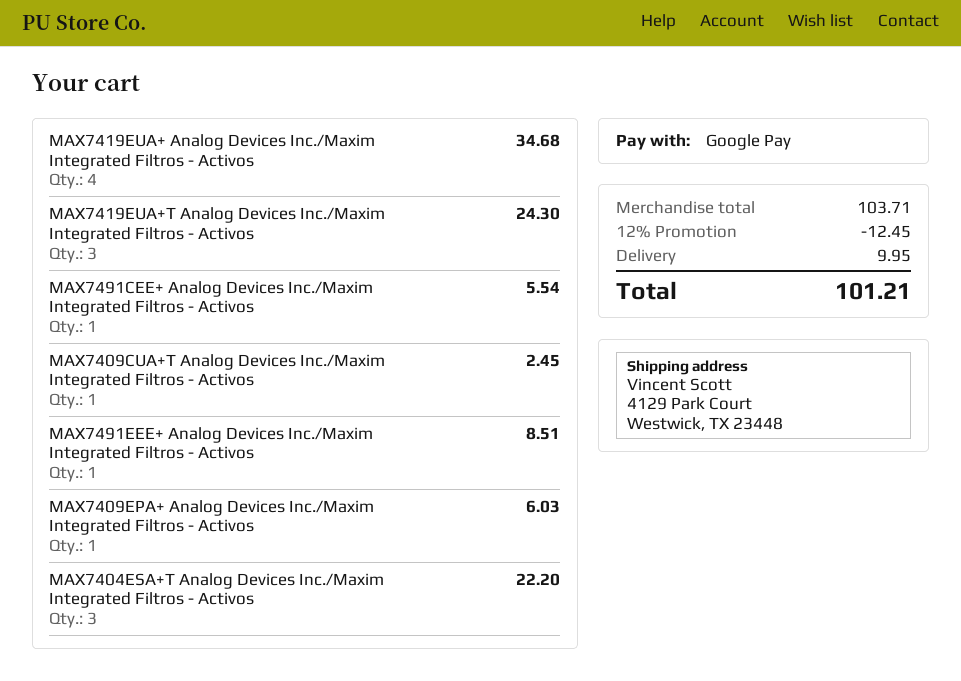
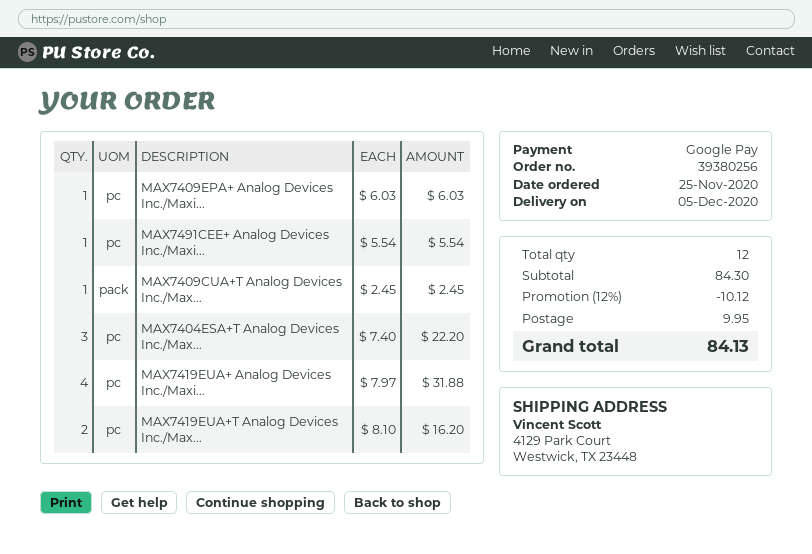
MAX7419EUA+ Analog Devices Inc./Maxim Integrated Filtros - Activos: 4 for 34.68 -> 4 for 31.88
MAX7419EUA+T Analog Devices Inc./Maxim Integrated Filtros - Activos: 3 for 24.30 -> 2 for 16.20
MAX7491EEE+ Analog Devices Inc./Maxim Integrated Filtros - Activos: 1 for 8.51 -> none
subtotal: 103.71 -> 84.30
discount: 12% = 12.45 -> 12% = 10.12
total: 101.21 -> 84.13

